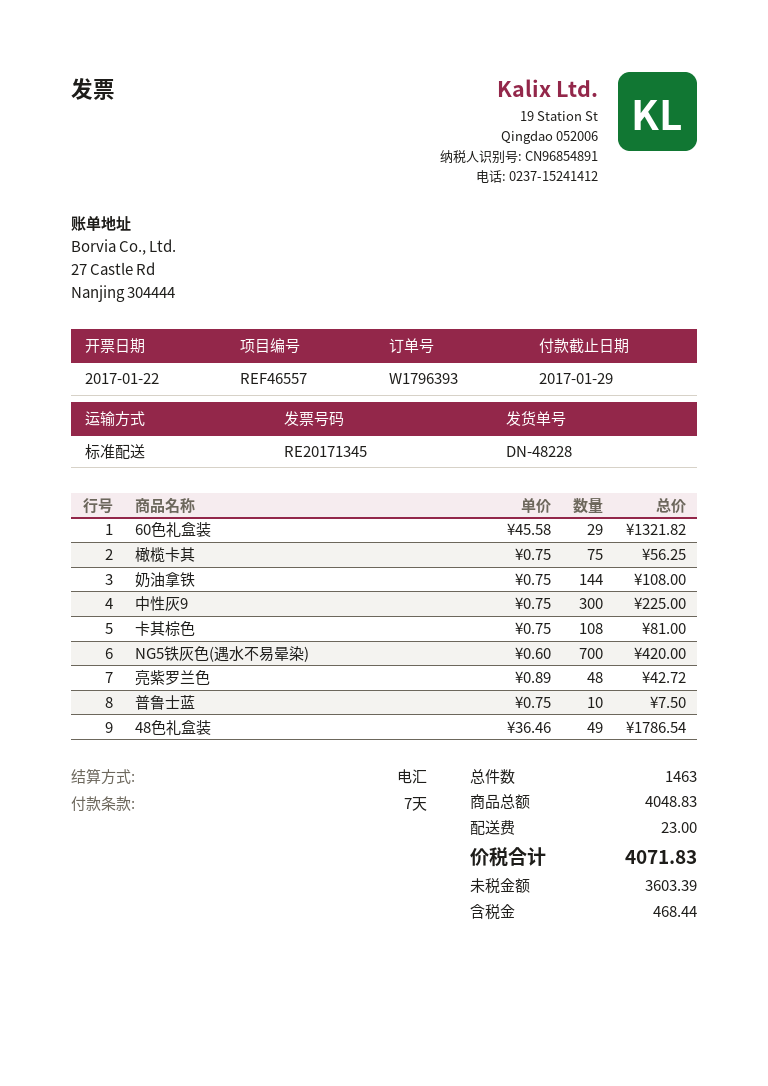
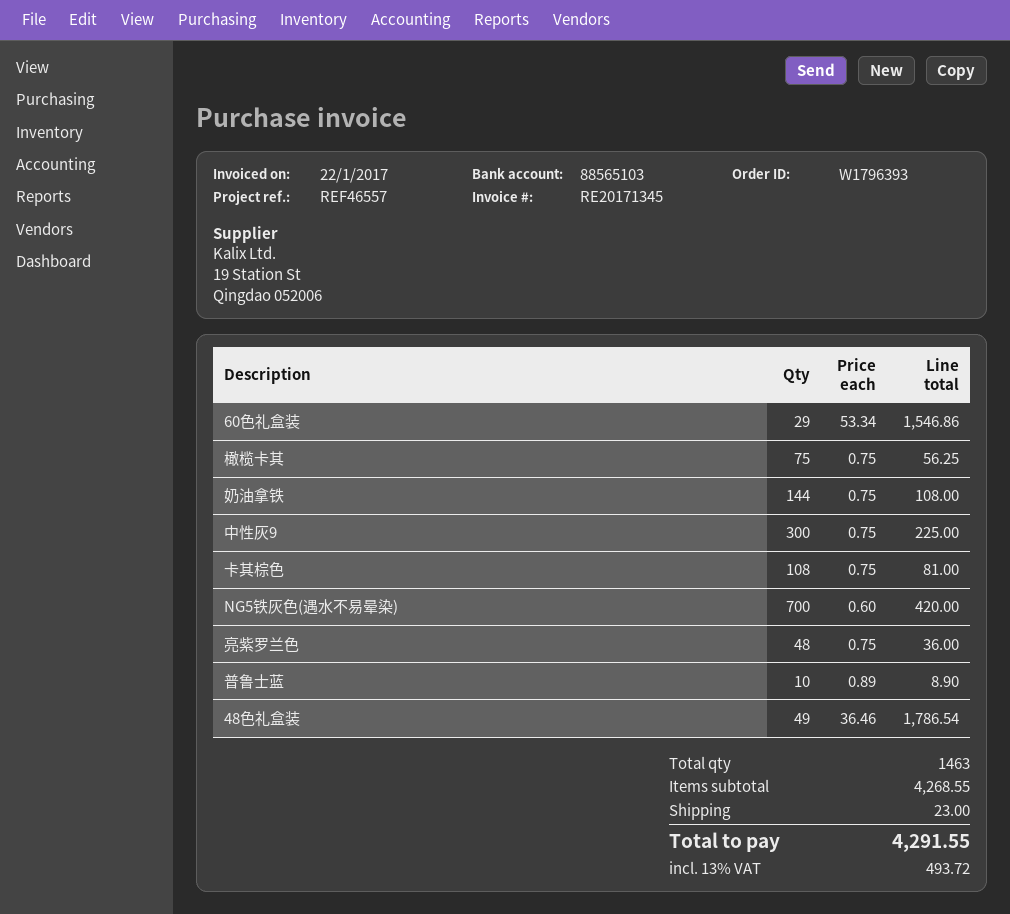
60色礼盒装: 29 x 45.58 = 1321.82 -> 29 x 53.34 = 1546.86
亮紫罗兰色: 48 x 0.89 = 42.72 -> 48 x 0.75 = 36.00
普鲁士蓝: 10 x 0.75 = 7.50 -> 10 x 0.89 = 8.90
subtotal: 4048.83 -> 4268.55
tax: 468.44 -> 493.72
total: 4071.83 -> 4291.55

